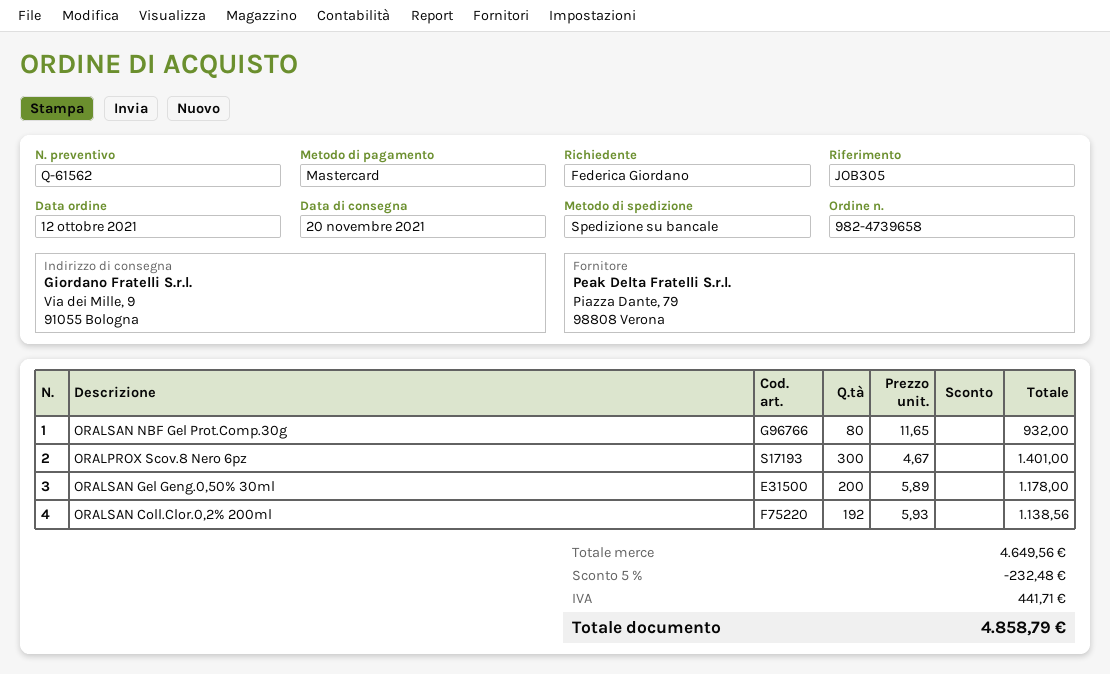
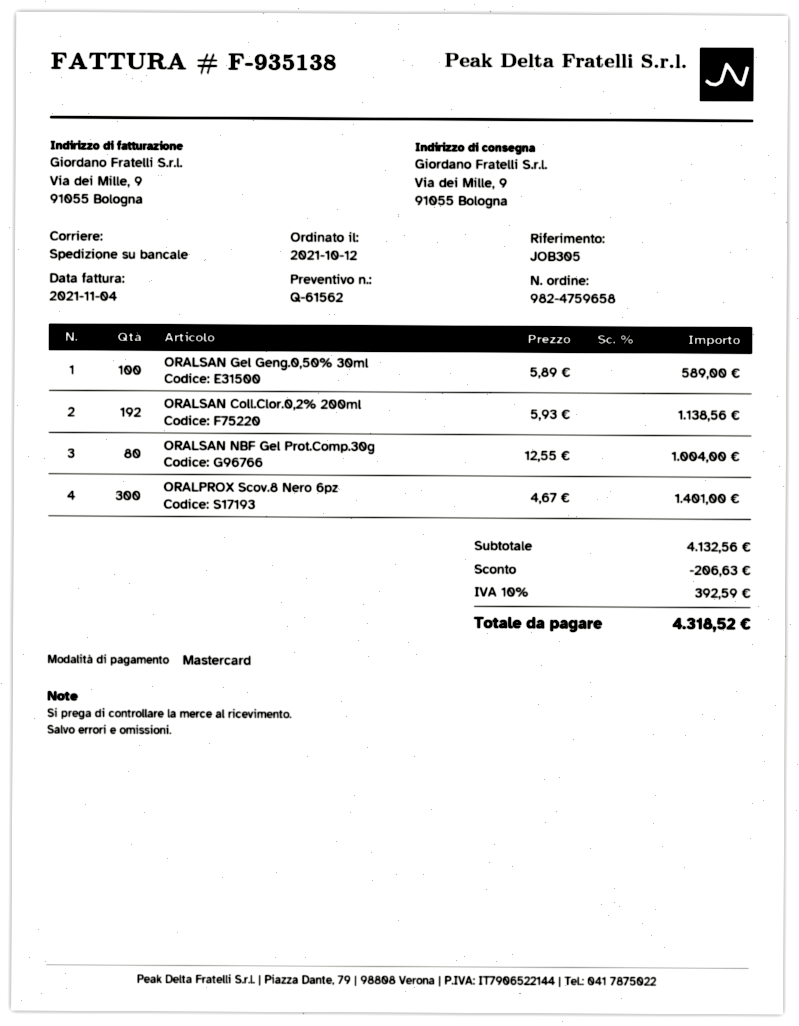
order number: 982-4739658 -> 982-4759658
ORALSAN NBF Gel Prot.Comp.30g: 80 x 11.65 = 932.00 -> 80 x 12.55 = 1004.00
ORALSAN Gel Geng.0,50% 30ml: 200 x 5.89 = 1178.00 -> 100 x 5.89 = 589.00
subtotal: 4649.56 -> 4132.56
discount: 232.48 -> 206.63
tax: 441.71 -> 392.59
total: 4858.79 -> 4318.52

